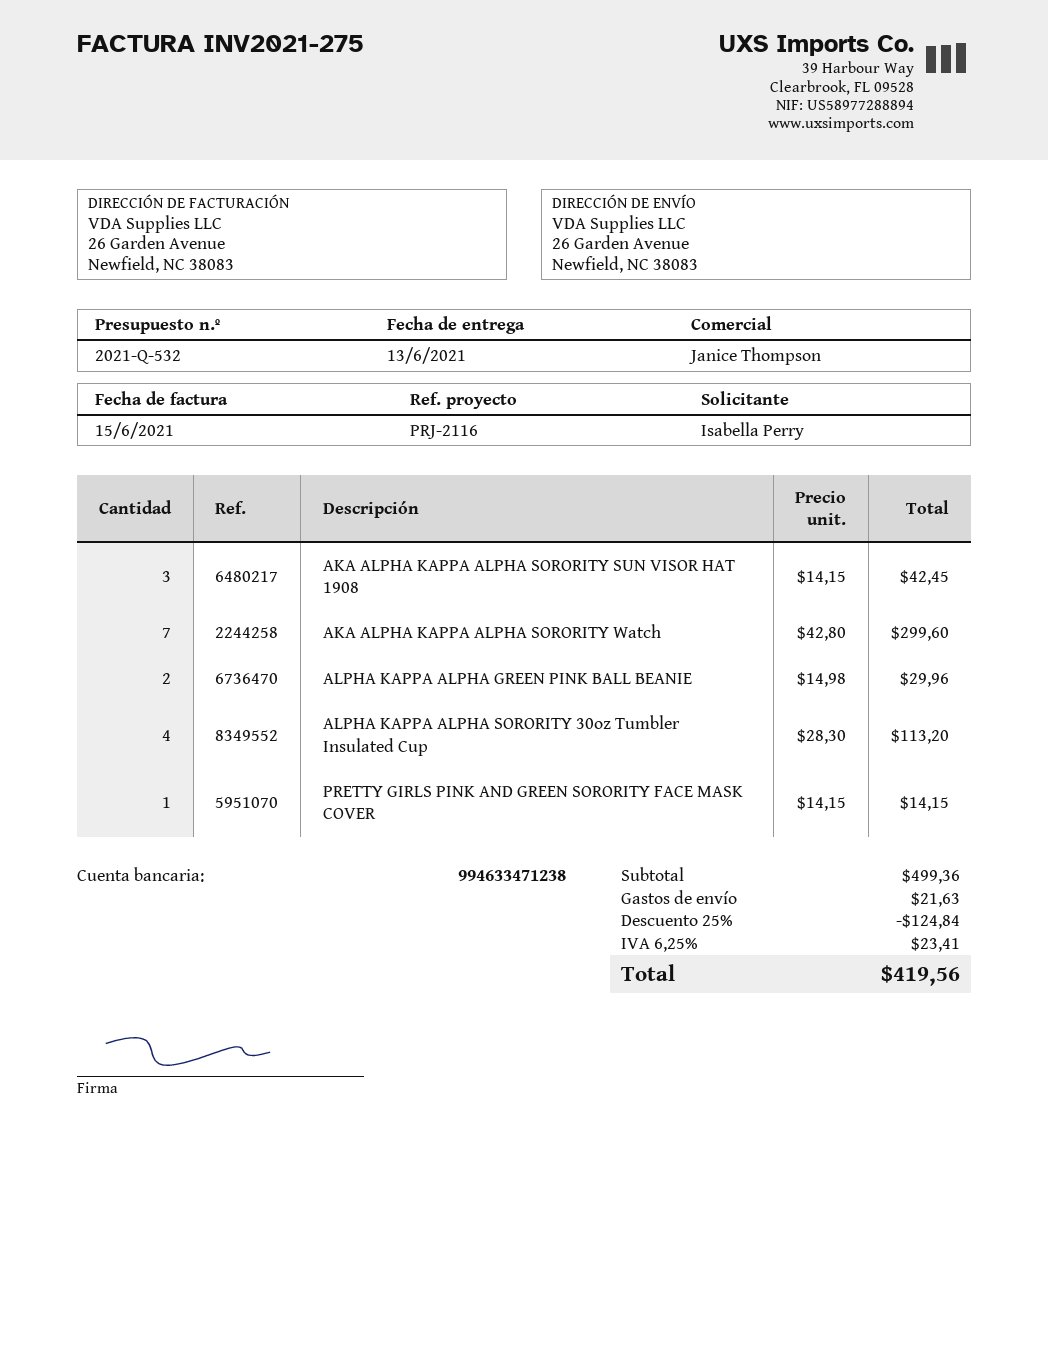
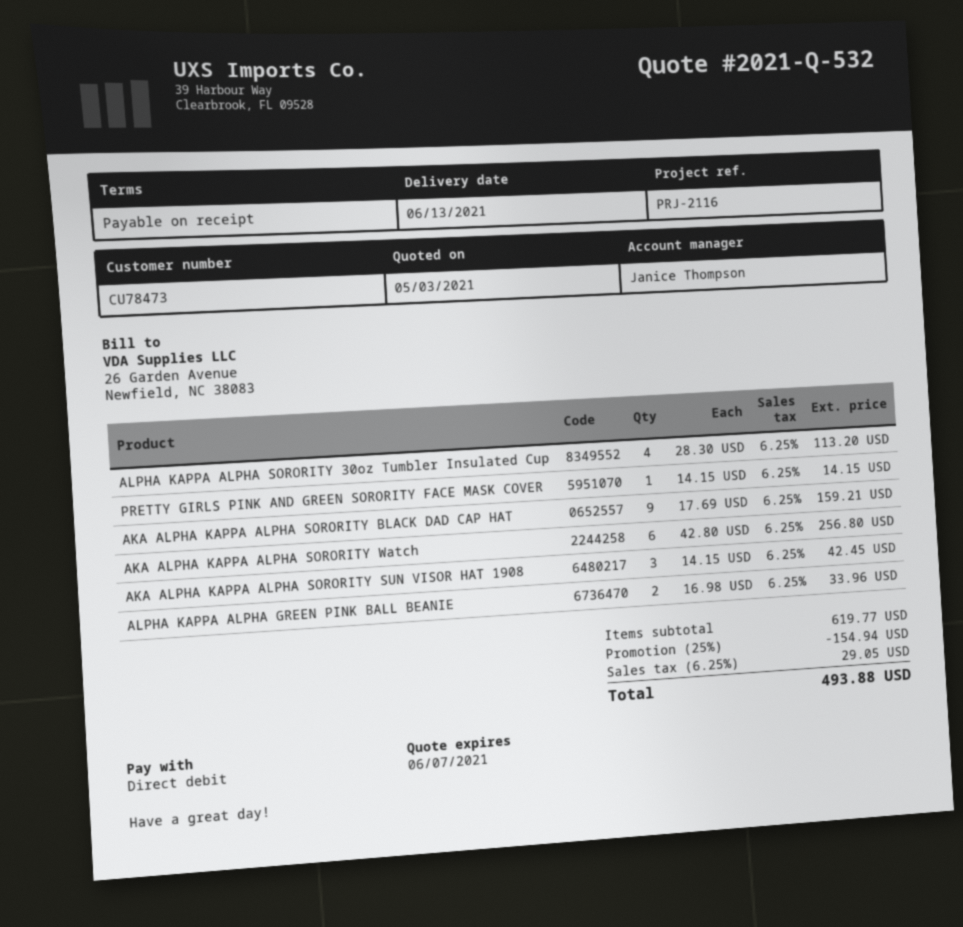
AKA ALPHA KAPPA ALPHA SORORITY Watch: 7 x 42.80 = 299.60 -> 6 x 42.80 = 256.80
ALPHA KAPPA ALPHA GREEN PINK BALL BEANIE: 2 x 14.98 = 29.96 -> 2 x 16.98 = 33.96
AKA ALPHA KAPPA ALPHA SORORITY BLACK DAD CAP HAT: none -> 9 x 17.69 = 159.21
subtotal: 499.36 -> 619.77
discount: 25% = 124.84 -> 25% = 154.94
shipping: 21.63 -> none
tax: 6.25% = 23.41 -> 6.25% = 29.05
total: 419.56 -> 493.88

